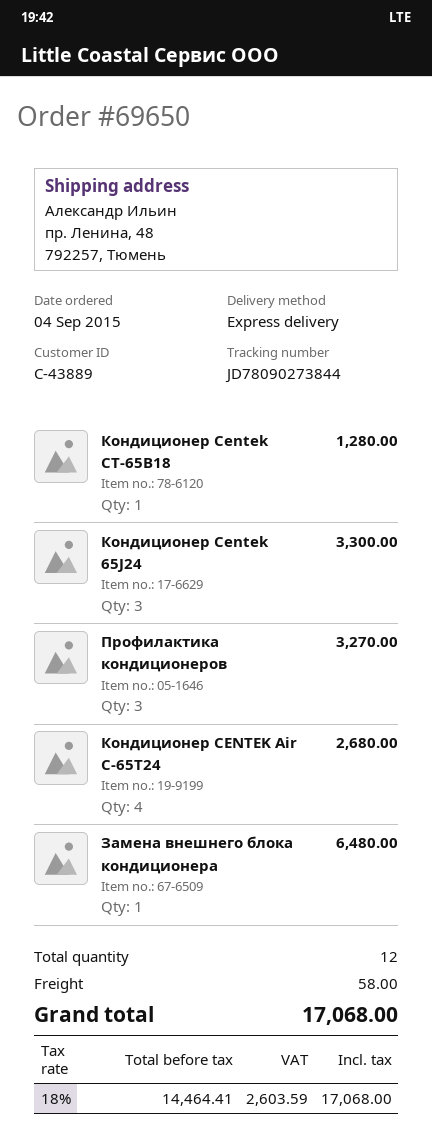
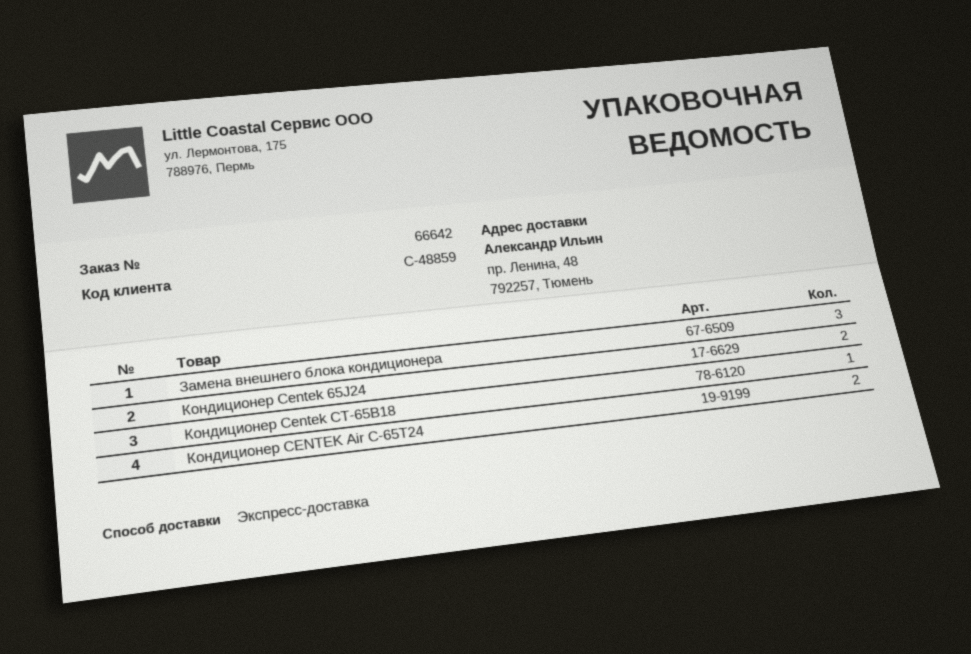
order number: 69650 -> 66642
customer number: C-43889 -> C-48859
Кондиционер Centek 65J24: 3 -> 2
Профилактика кондиционеров: 3 -> none
Кондиционер CENTEK Air C-65T24: 4 -> 2
Замена внешнего блока кондиционера: 1 -> 3

